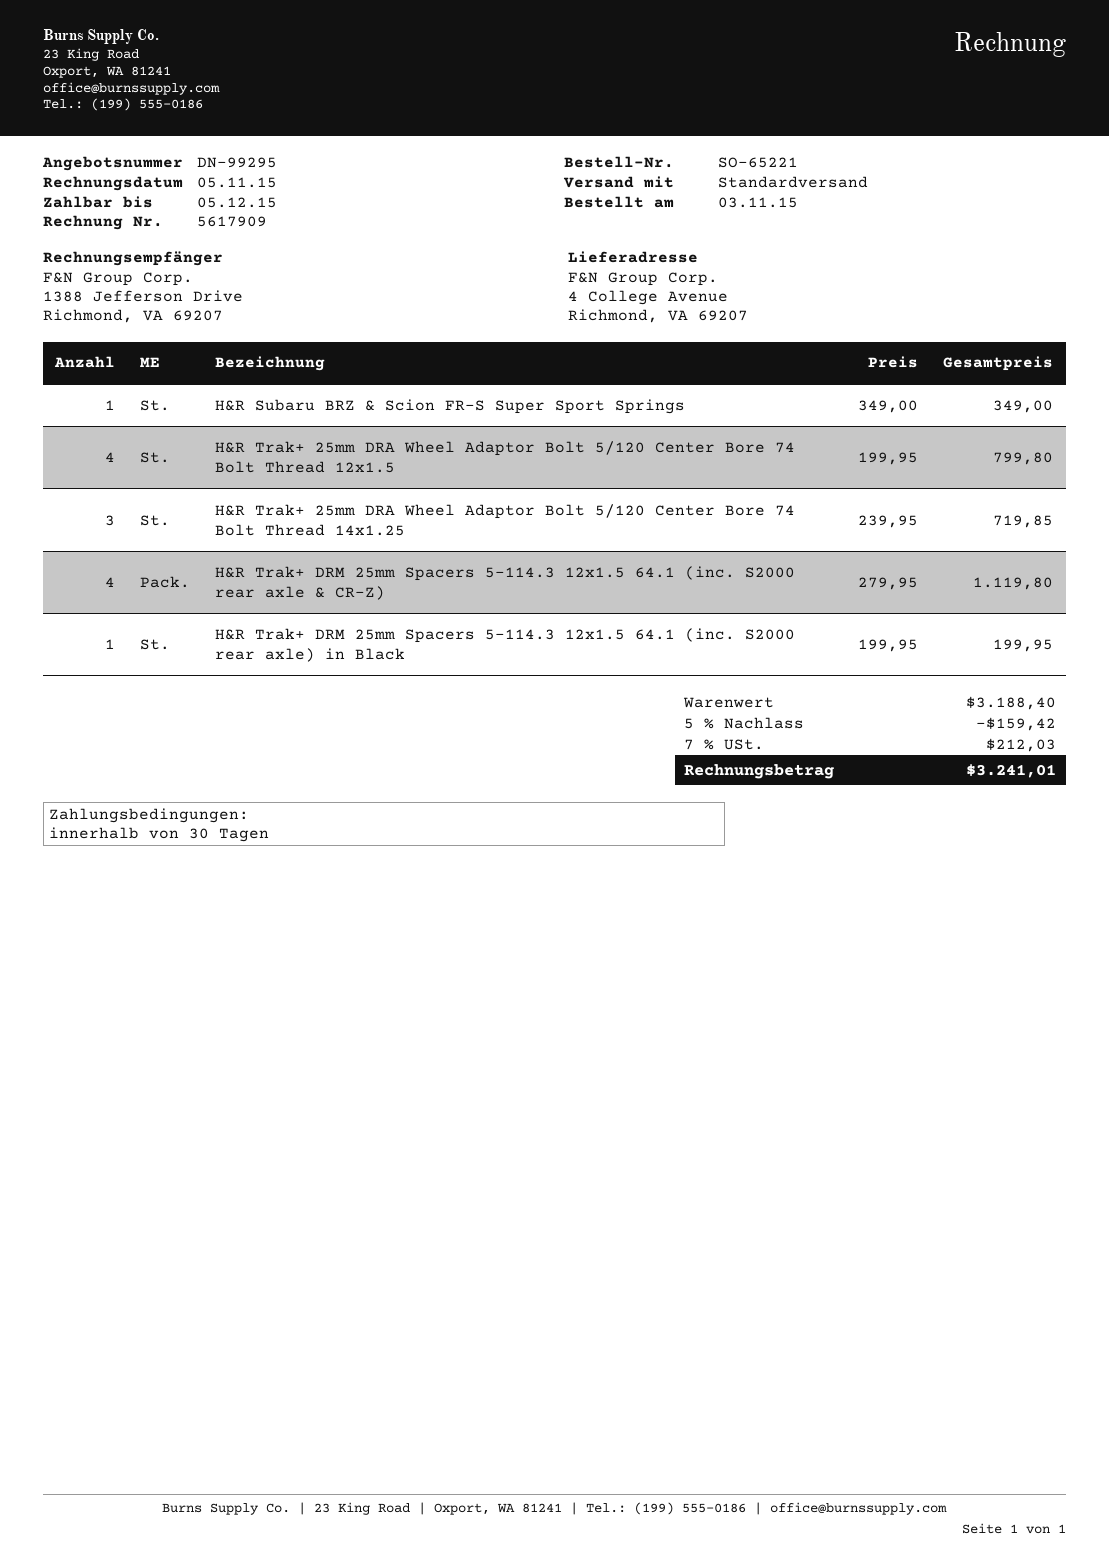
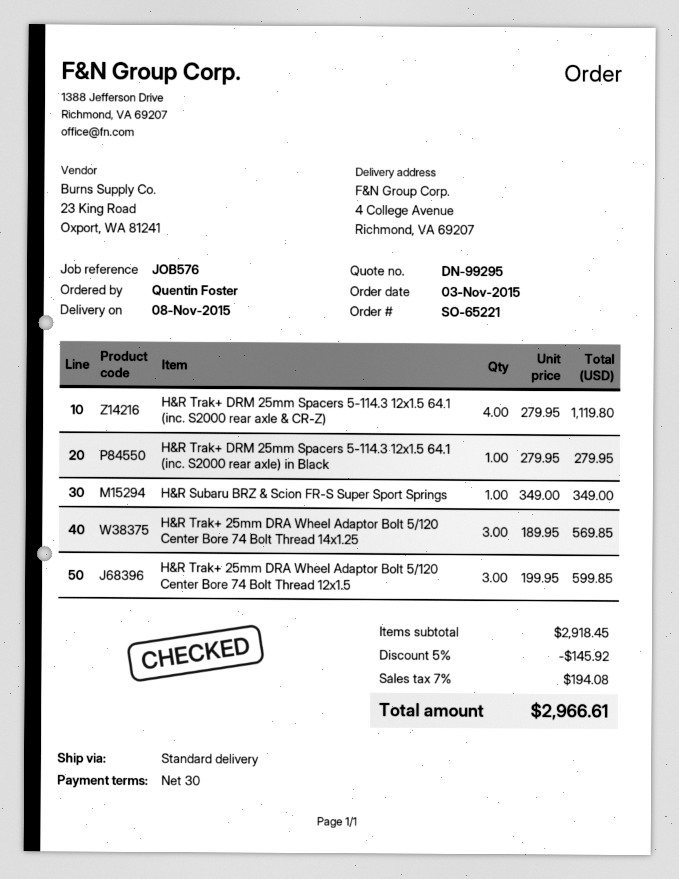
H&R Trak+ 25mm DRA Wheel Adaptor Bolt 5/120 Center Bore 74 Bolt Thread 12x1.5: 4 x 199.95 = 799.80 -> 3 x 199.95 = 599.85
H&R Trak+ 25mm DRA Wheel Adaptor Bolt 5/120 Center Bore 74 Bolt Thread 14x1.25: 3 x 239.95 = 719.85 -> 3 x 189.95 = 569.85
H&R Trak+ DRM 25mm Spacers 5-114.3 12x1.5 64.1 (inc. S2000 rear axle) in Black: 1 x 199.95 = 199.95 -> 1 x 279.95 = 279.95
subtotal: 3188.40 -> 2918.45
discount: 5% = 159.42 -> 5% = 145.92
tax: 7% = 212.03 -> 7% = 194.08
total: 3241.01 -> 2966.61

